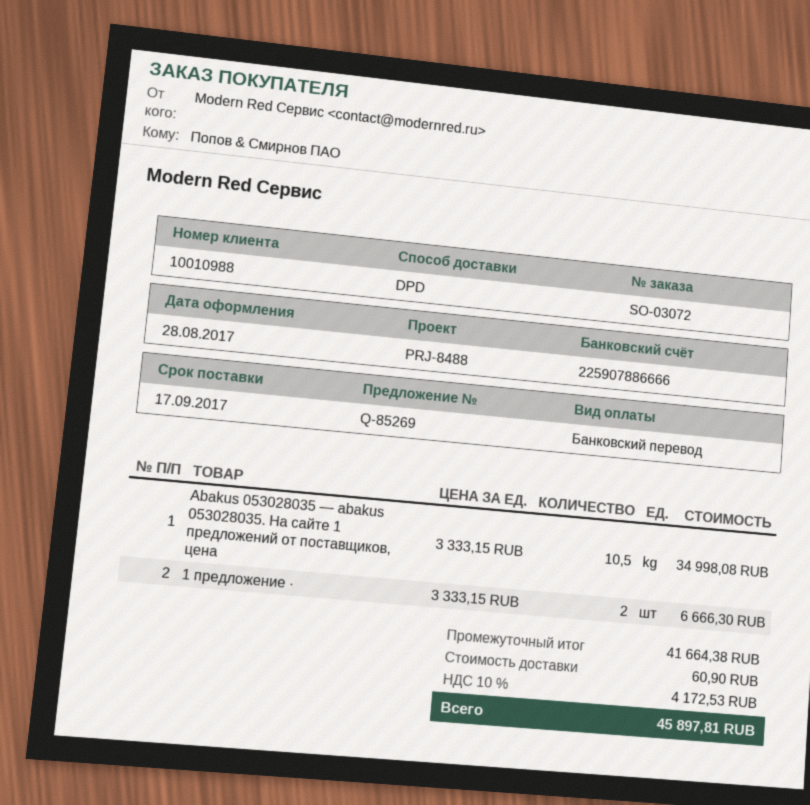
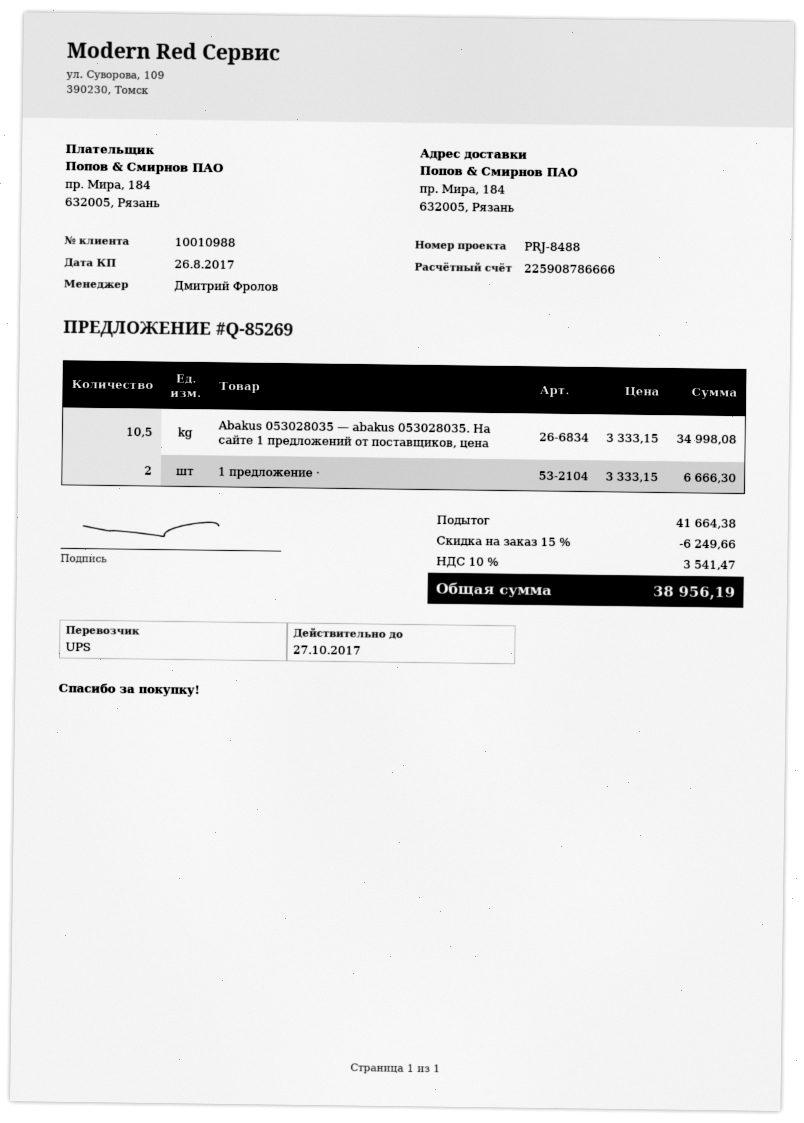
bank account: 225907886666 -> 225908786666
shipping method: DPD -> UPS
discount: none -> 15% = 6249.66
shipping: 60.90 -> none
tax: 10% = 4172.53 -> 10% = 3541.47
total: 45897.81 -> 38956.19

